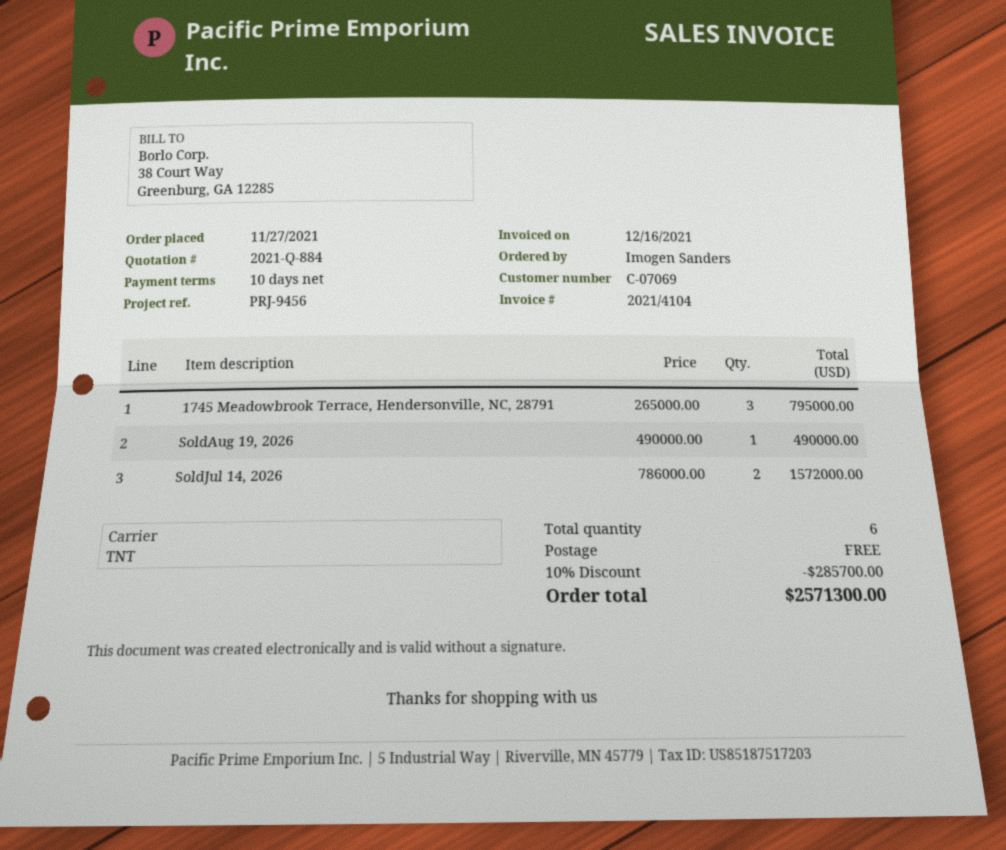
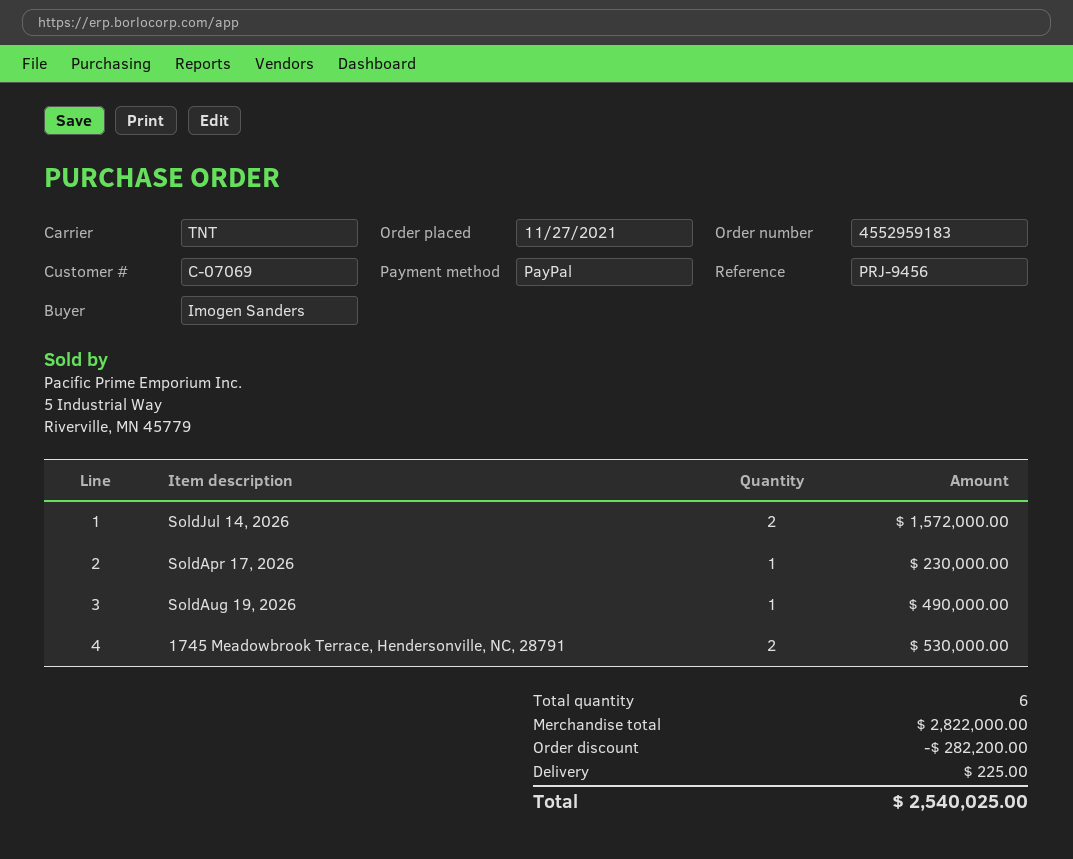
1745 Meadowbrook Terrace, Hendersonville, NC, 28791: 3 for 795000.00 -> 2 for 530000.00
SoldApr 17, 2026: none -> 1 for 230000.00
discount: 285700.00 -> 282200.00
shipping: 0.00 -> 225.00
total: 2571300.00 -> 2540025.00

